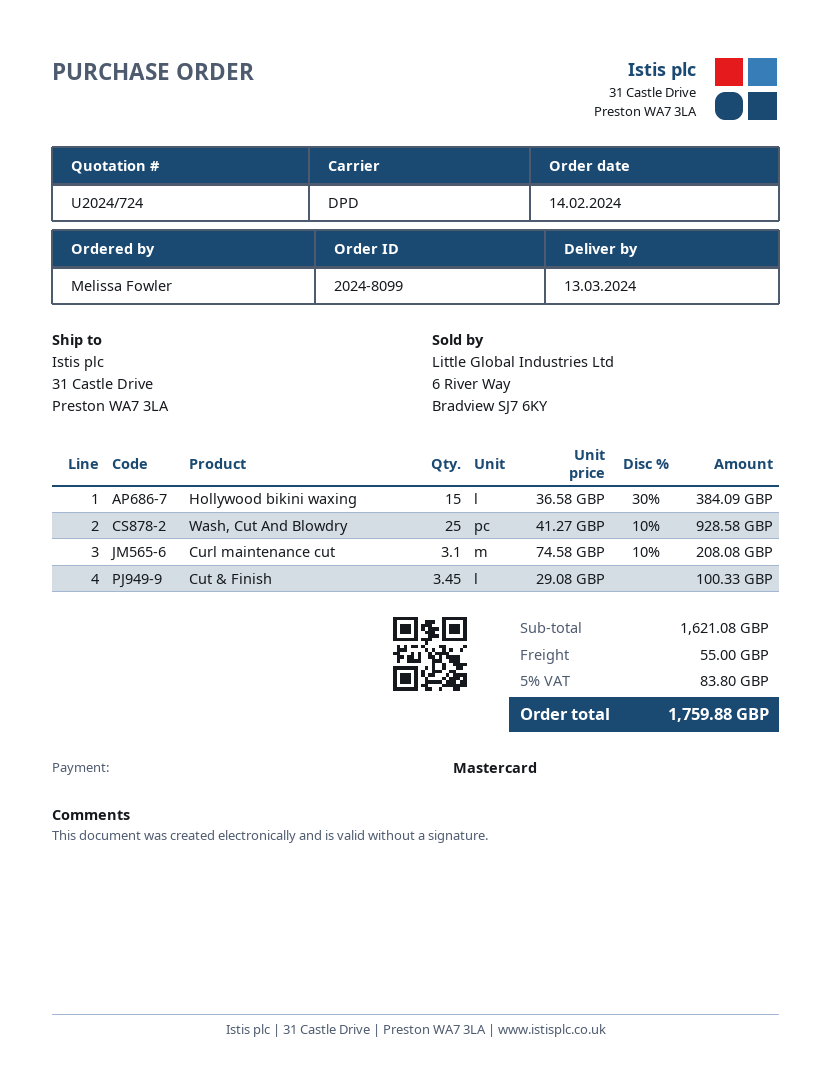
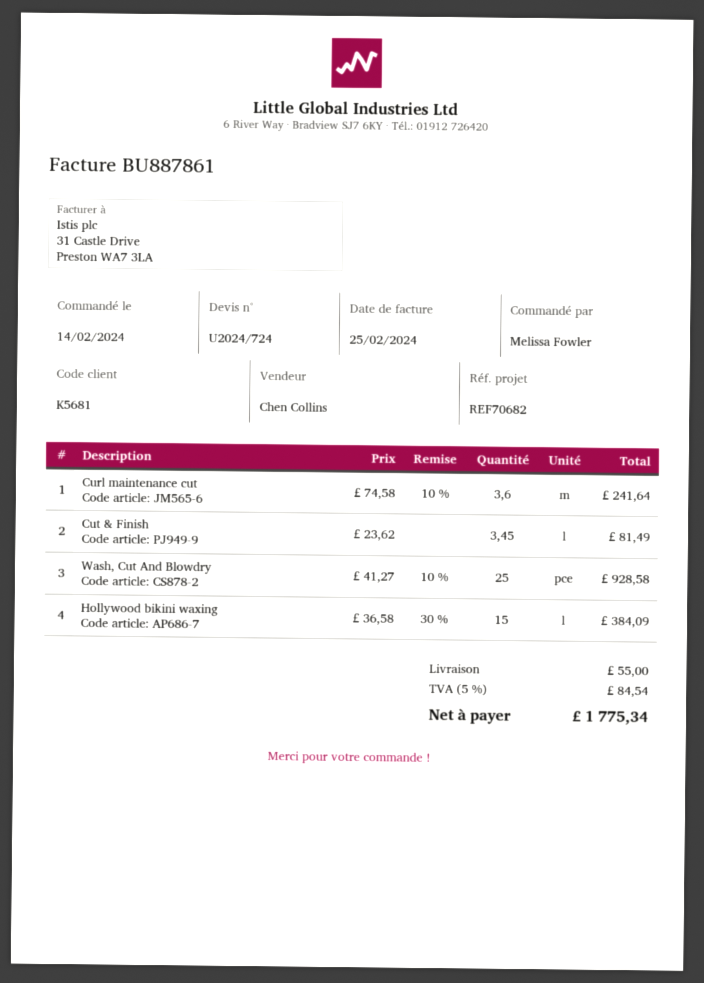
Curl maintenance cut: 3.1 x 74.58 - 10% = 208.08 -> 3.6 x 74.58 - 10% = 241.64
Cut & Finish: 3.45 x 29.08 = 100.33 -> 3.45 x 23.62 = 81.49
tax: 5% = 83.80 -> 5% = 84.54
total: 1759.88 -> 1775.34

